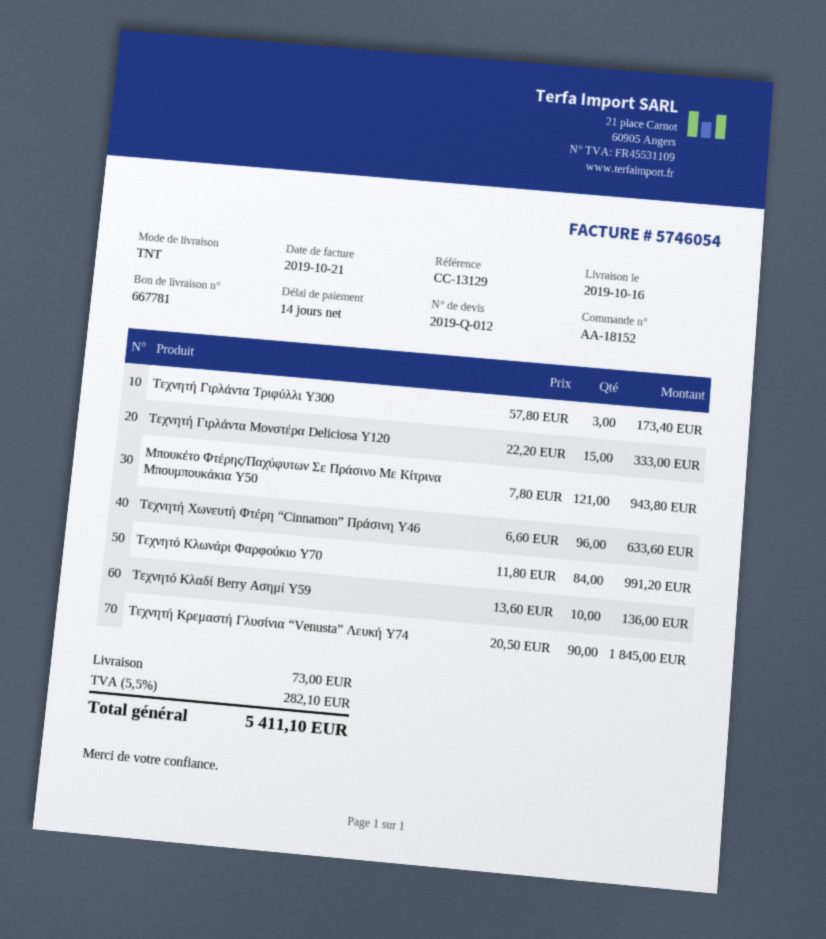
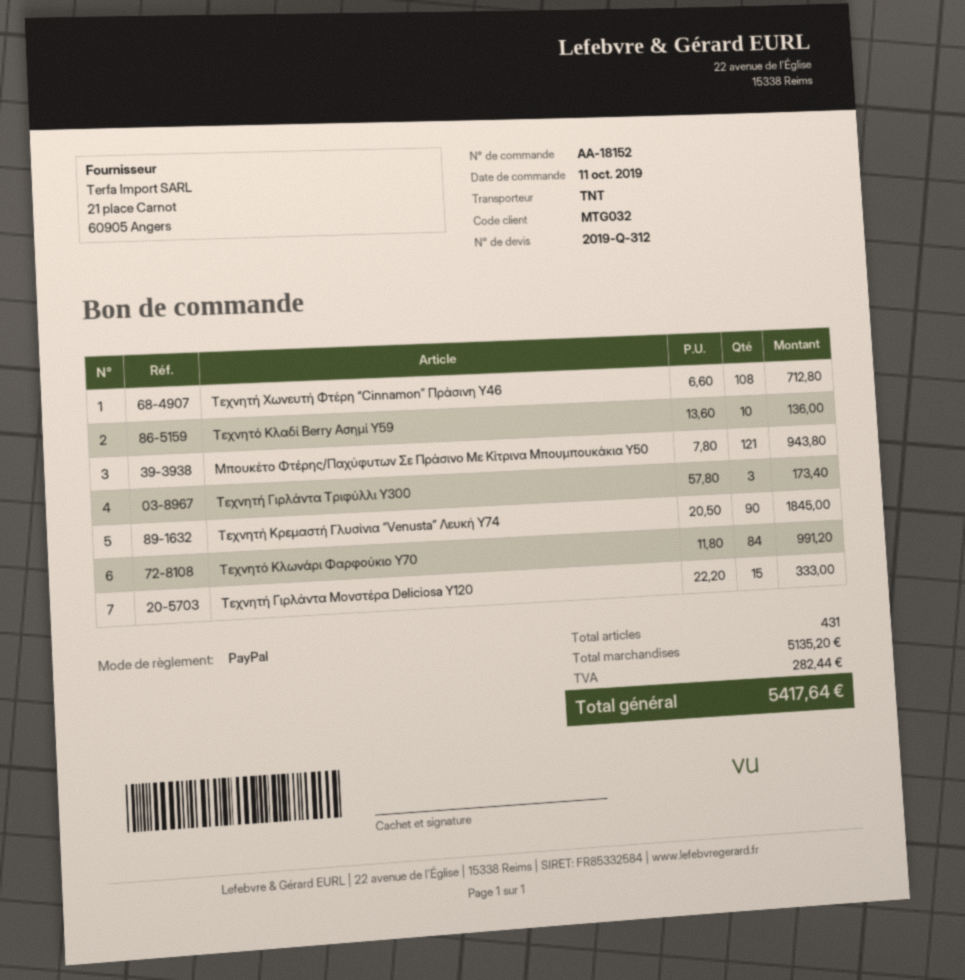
quote number: 2019-Q-012 -> 2019-Q-312
Τεχνητή Χωνευτή Φτέρη “Cinnamon” Πράσινη Υ46: 96 x 6.60 = 633.60 -> 108 x 6.60 = 712.80
shipping: 73.00 -> none
tax: 282.10 -> 282.44
total: 5411.10 -> 5417.64

